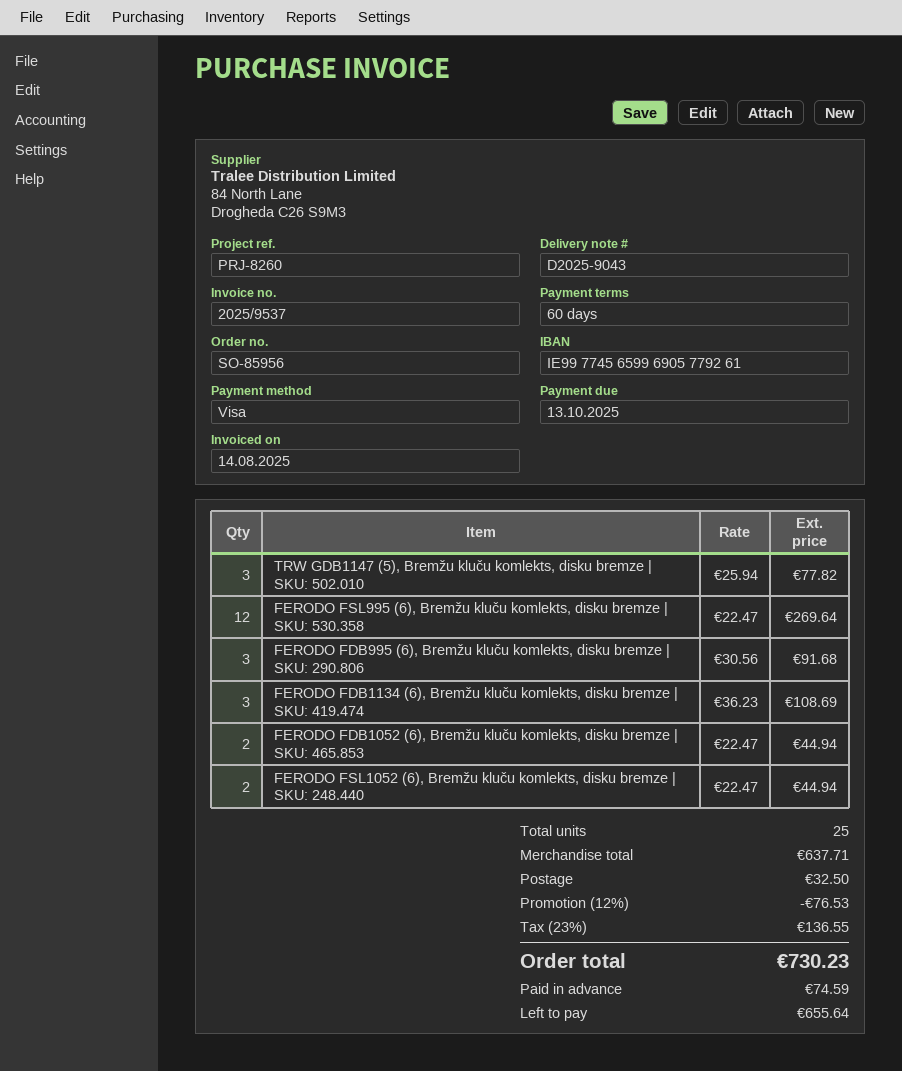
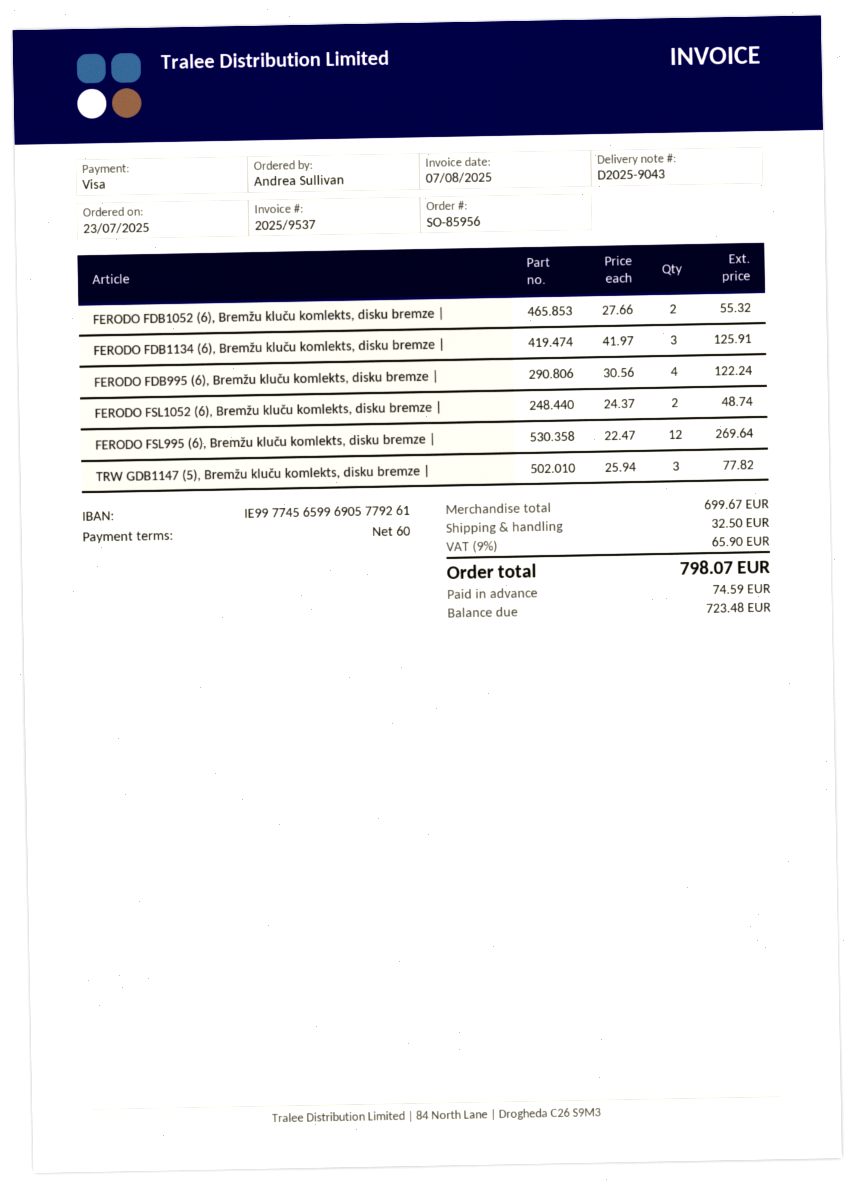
invoice date: 2025-08-14 -> 2025-08-07
FERODO FDB995 (6), Bremžu kluču komlekts, disku bremze |: 3 x 30.56 = 91.68 -> 4 x 30.56 = 122.24
FERODO FDB1134 (6), Bremžu kluču komlekts, disku bremze |: 3 x 36.23 = 108.69 -> 3 x 41.97 = 125.91
FERODO FDB1052 (6), Bremžu kluču komlekts, disku bremze |: 2 x 22.47 = 44.94 -> 2 x 27.66 = 55.32
FERODO FSL1052 (6), Bremžu kluču komlekts, disku bremze |: 2 x 22.47 = 44.94 -> 2 x 24.37 = 48.74
subtotal: 637.71 -> 699.67
discount: 12% = 76.53 -> none
tax: 23% = 136.55 -> 9% = 65.90
total: 730.23 -> 798.07
balance: 655.64 -> 723.48

